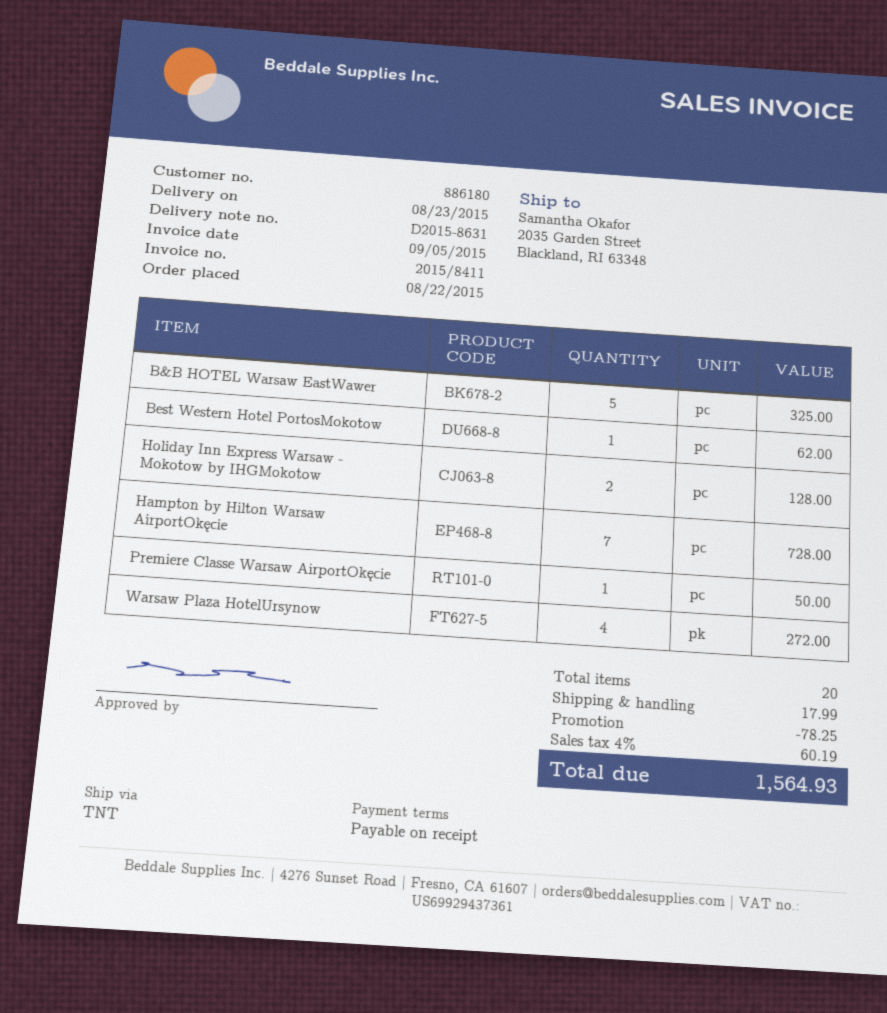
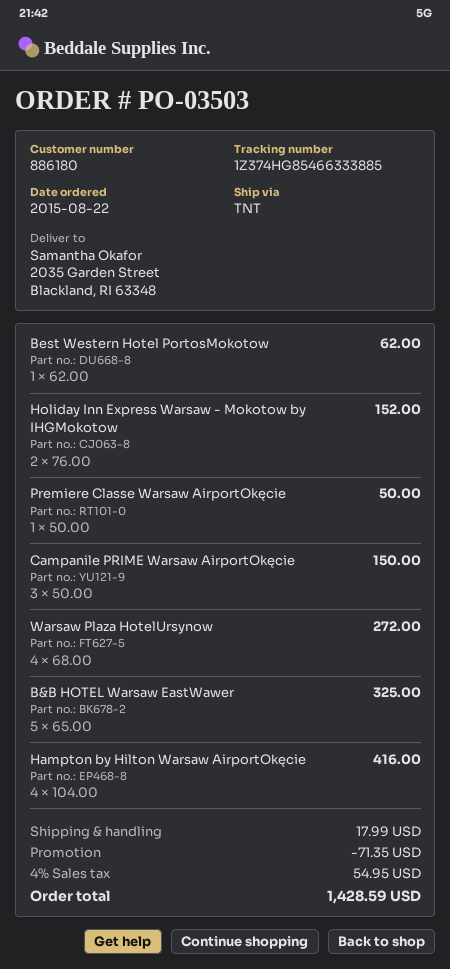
Holiday Inn Express Warsaw - Mokotow by IHGMokotow: 2 for 128.00 -> 2 for 152.00
Hampton by Hilton Warsaw AirportOkęcie: 7 for 728.00 -> 4 for 416.00
Campanile PRIME Warsaw AirportOkęcie: none -> 3 for 150.00
discount: 78.25 -> 71.35
tax: 4% = 60.19 -> 4% = 54.95
total: 1564.93 -> 1428.59

